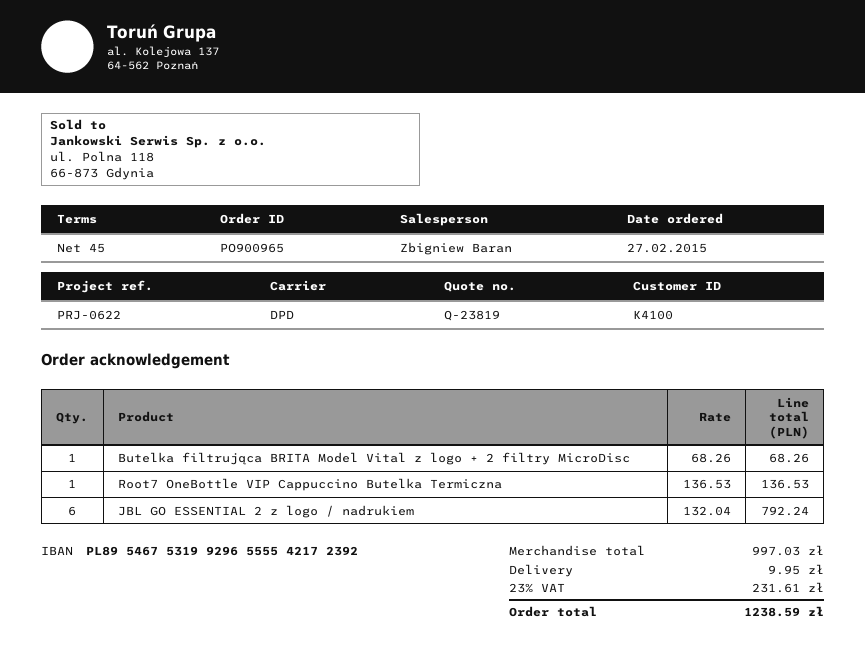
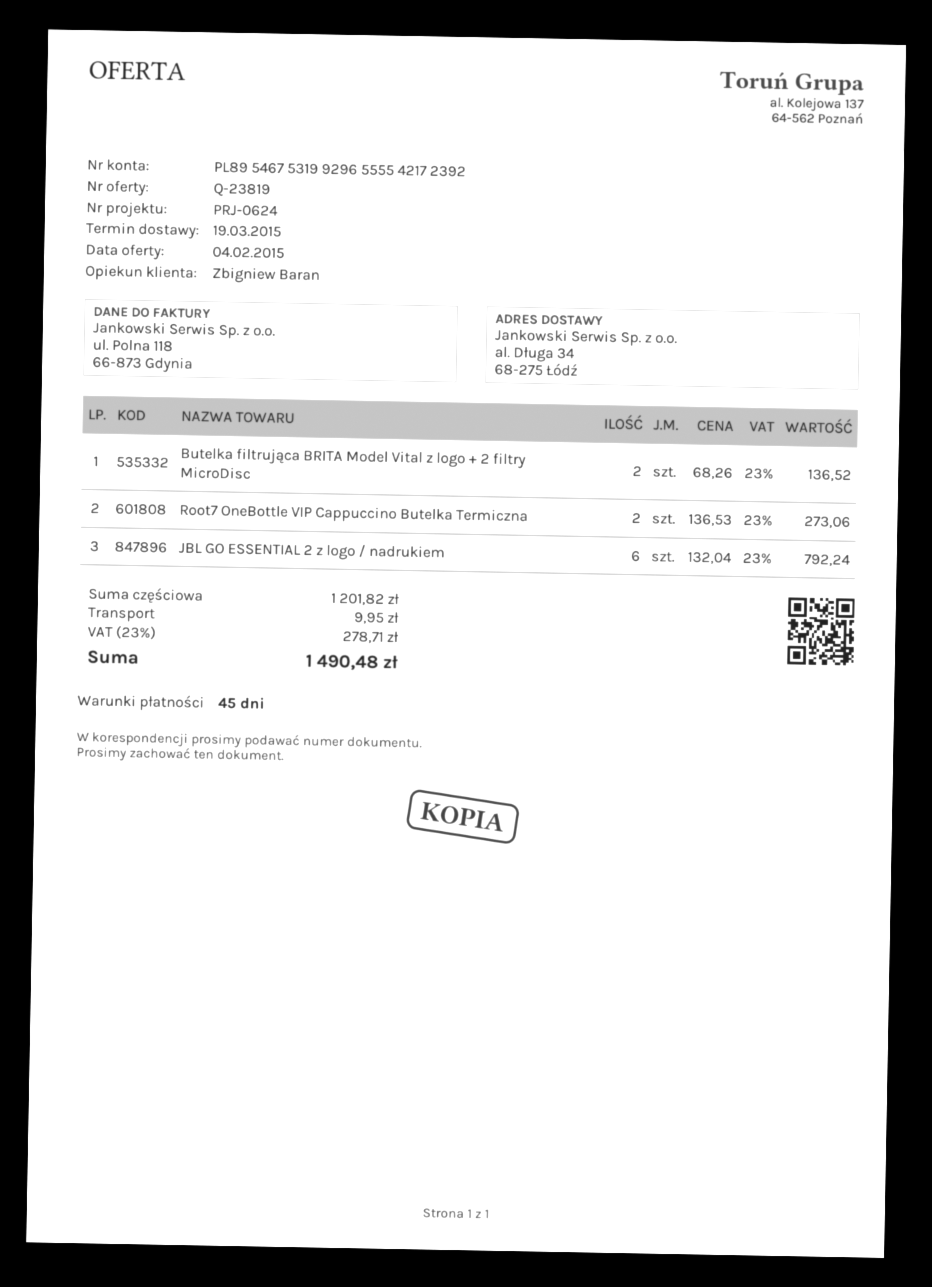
reference: PRJ-0622 -> PRJ-0624
Butelka filtrująca BRITA Model Vital z logo + 2 filtry MicroDisc: 1 x 68.26 = 68.26 -> 2 x 68.26 = 136.52
Root7 OneBottle VIP Cappuccino Butelka Termiczna: 1 x 136.53 = 136.53 -> 2 x 136.53 = 273.06
subtotal: 997.03 -> 1201.82
tax: 23% = 231.61 -> 23% = 278.71
total: 1238.59 -> 1490.48

